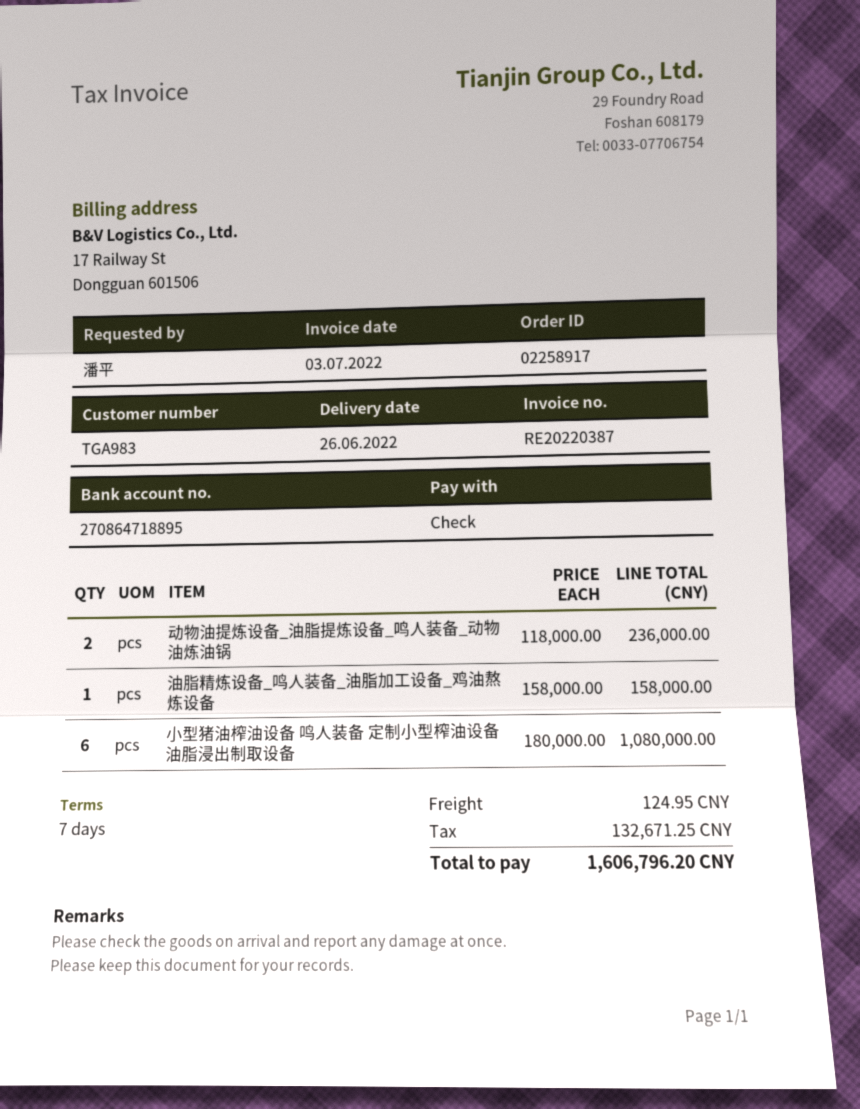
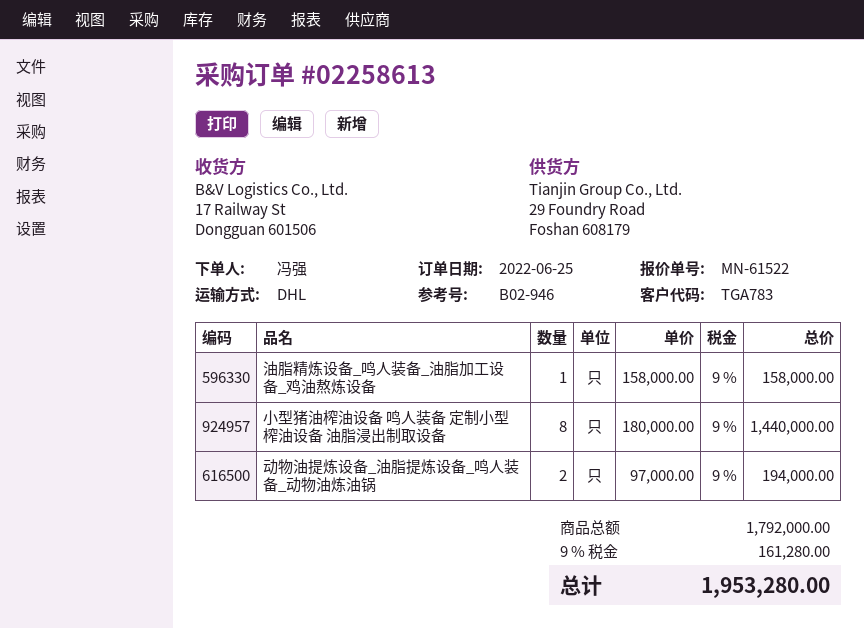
order number: 02258917 -> 02258613
customer number: TGA983 -> TGA783
ordered by: 潘平 -> 冯强
动物油提炼设备_油脂提炼设备_鸣人装备_动物油炼油锅: 2 x 118000.00 = 236000.00 -> 2 x 97000.00 = 194000.00
小型猪油榨油设备 鸣人装备 定制小型榨油设备 油脂浸出制取设备: 6 x 180000.00 = 1080000.00 -> 8 x 180000.00 = 1440000.00
shipping: 124.95 -> none
tax: 132671.25 -> 161280.00
total: 1606796.20 -> 1953280.00

